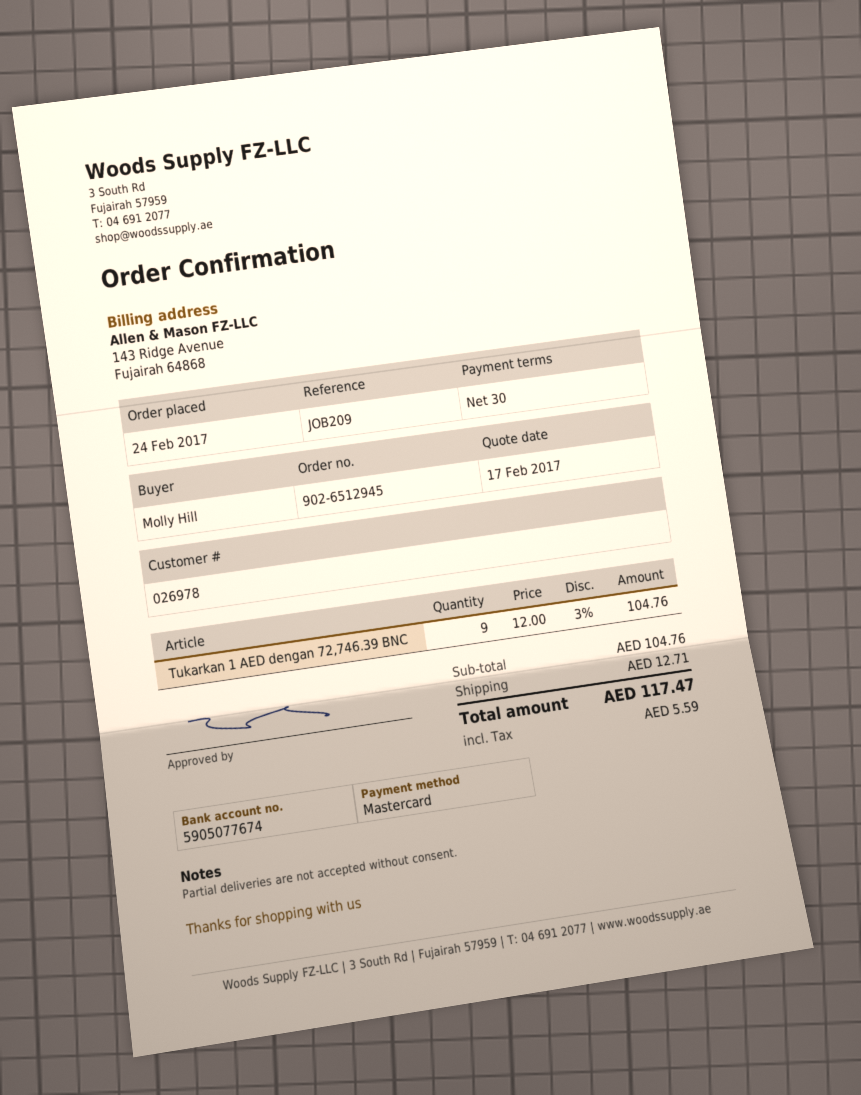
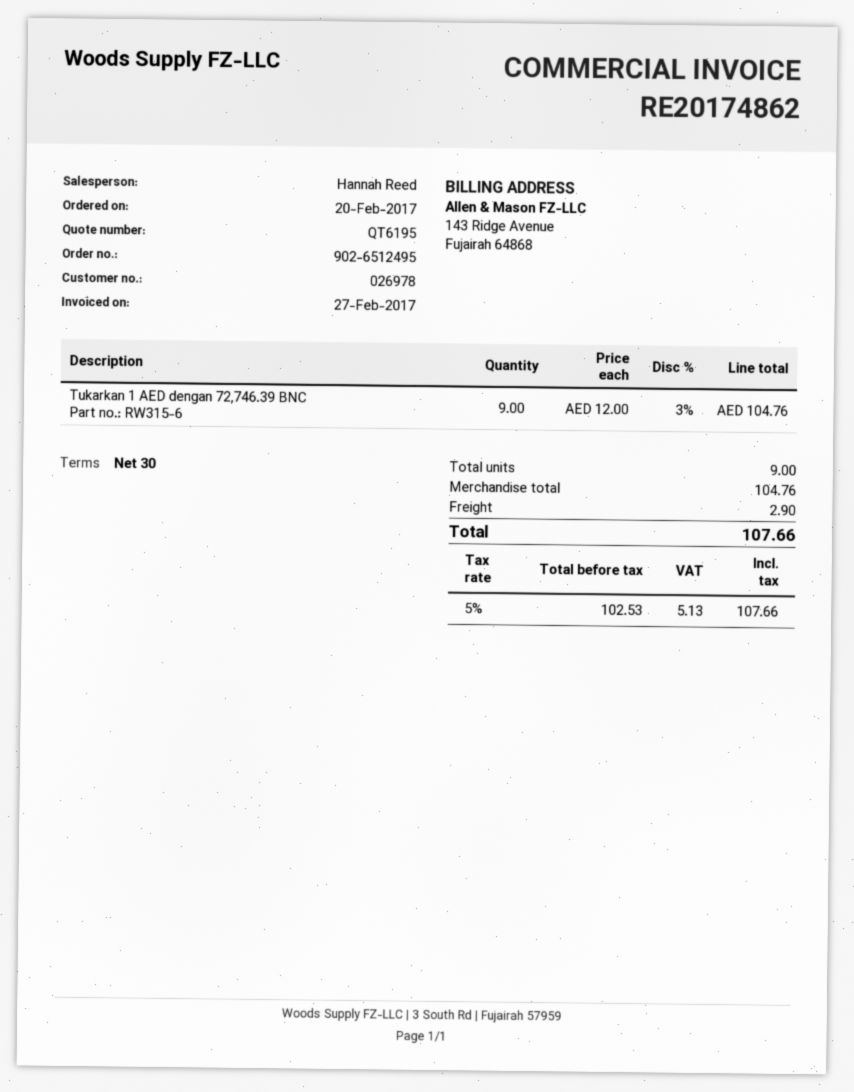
order number: 902-6512945 -> 902-6512495
order date: 2017-02-24 -> 2017-02-20
shipping: 12.71 -> 2.90
tax: 5.59 -> 5.13
total: 117.47 -> 107.66

